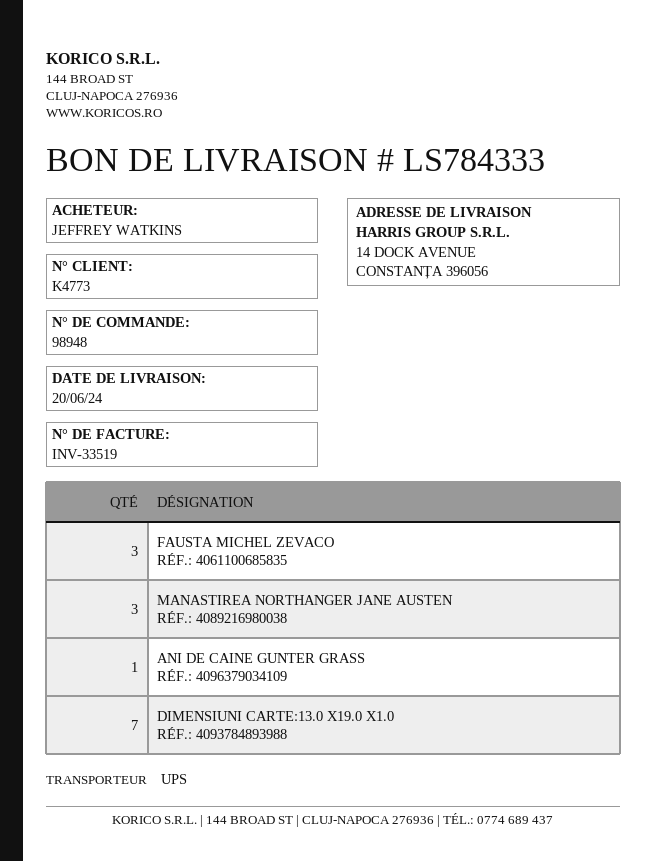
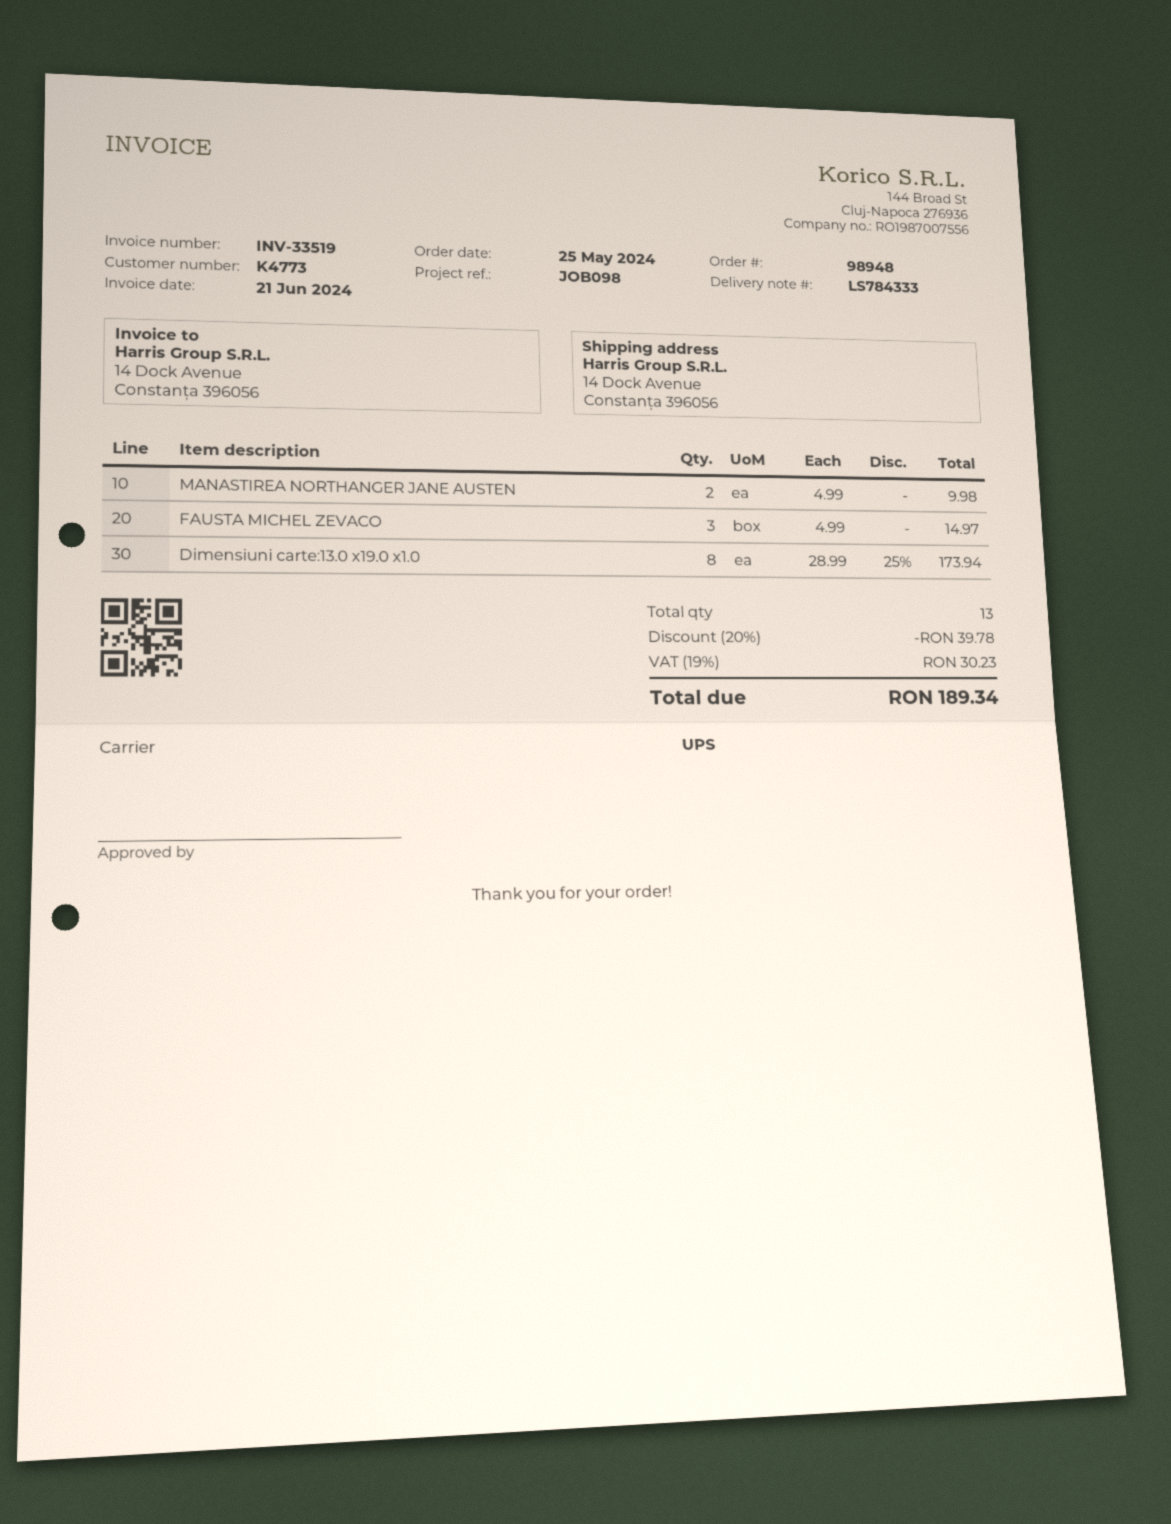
MANASTIREA NORTHANGER JANE AUSTEN: 3 -> 2
ANI DE CAINE GUNTER GRASS: 1 -> none
DIMENSIUNI CARTE:13.0 X19.0 X1.0: 7 -> 8

